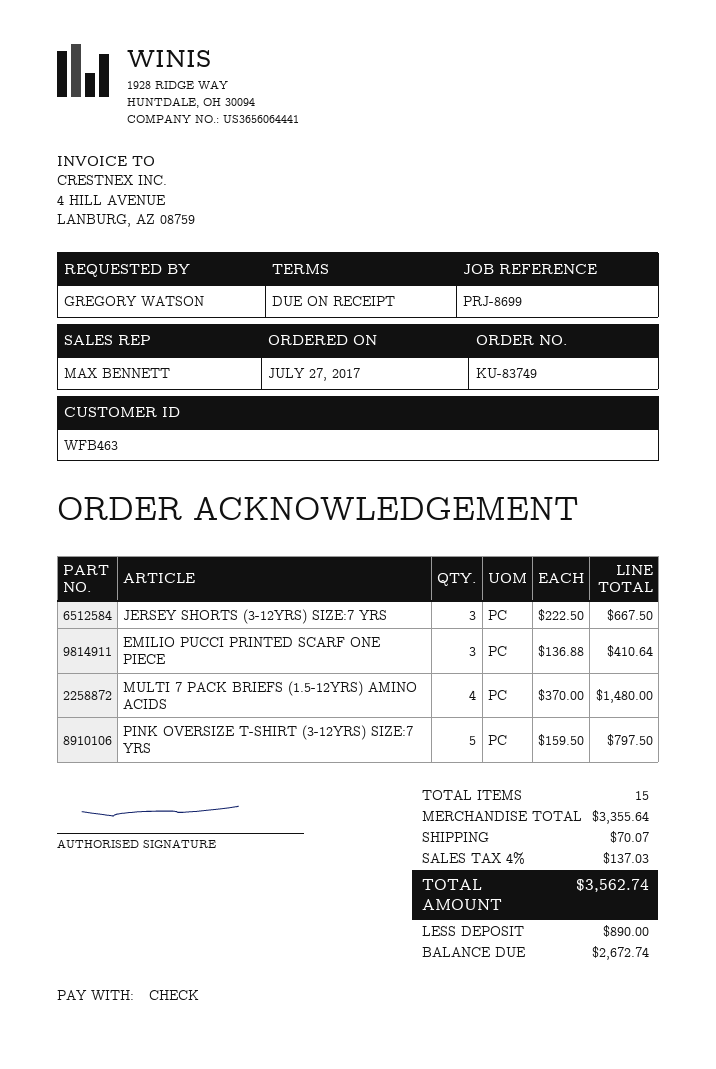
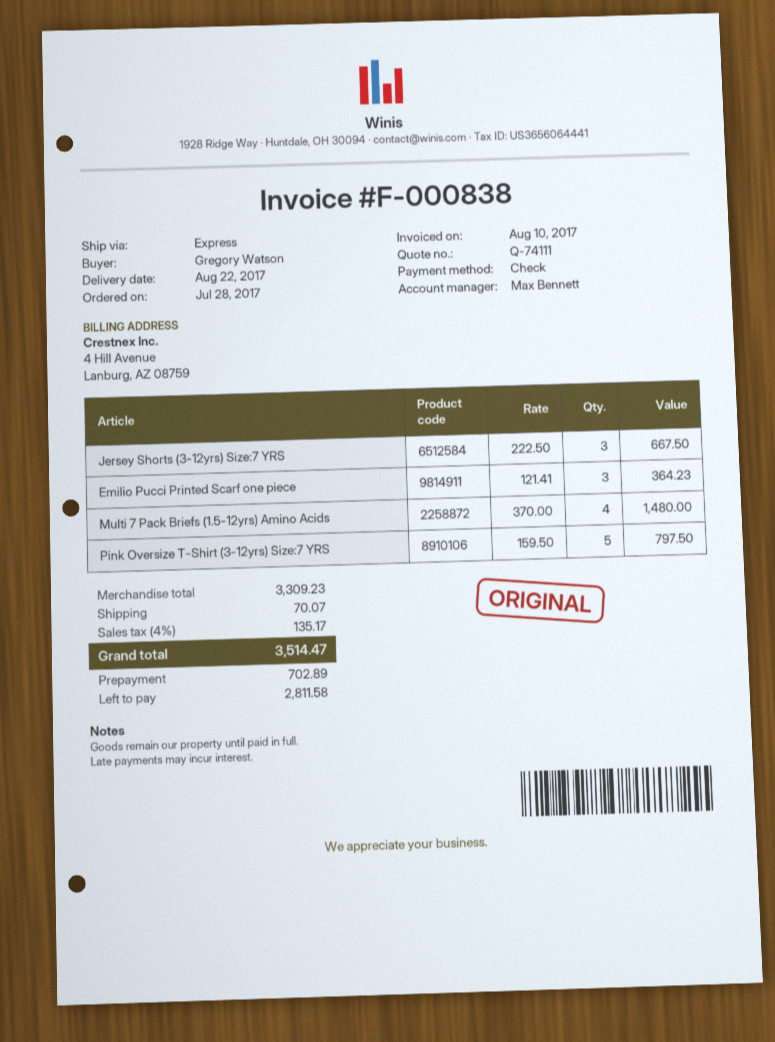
order date: 2017-07-27 -> 2017-07-28
EMILIO PUCCI PRINTED SCARF ONE PIECE: 3 x 136.88 = 410.64 -> 3 x 121.41 = 364.23
subtotal: 3355.64 -> 3309.23
tax: 4% = 137.03 -> 4% = 135.17
total: 3562.74 -> 3514.47
deposit: 890.00 -> 702.89
balance: 2672.74 -> 2811.58

